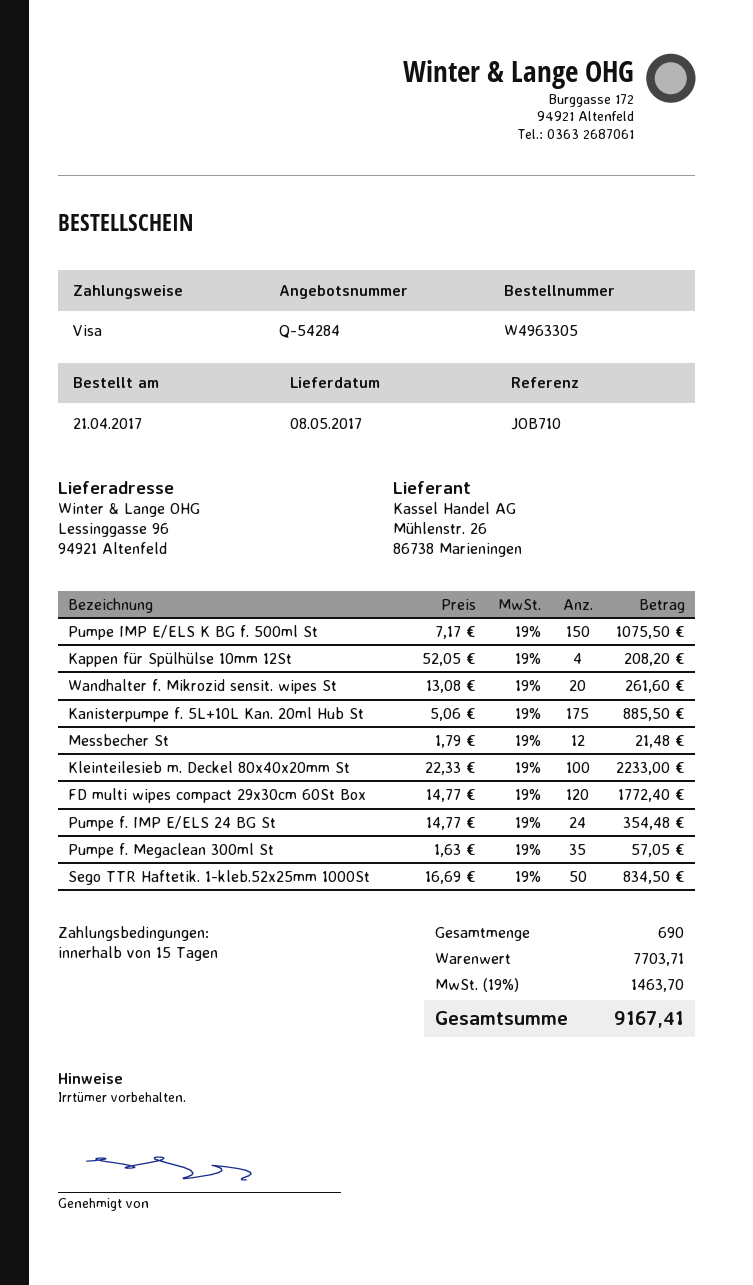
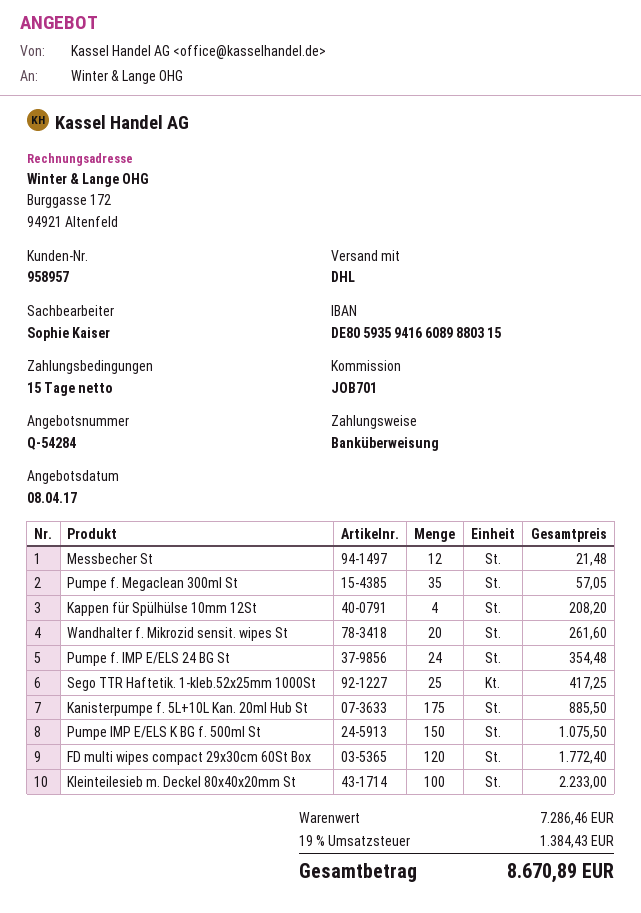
reference: JOB710 -> JOB701
payment method: Visa -> bank transfer
Sego TTR Haftetik. 1-kleb.52x25mm 1000St: 50 for 834.50 -> 25 for 417.25
subtotal: 7703.71 -> 7286.46
tax: 19% = 1463.70 -> 19% = 1384.43
total: 9167.41 -> 8670.89

